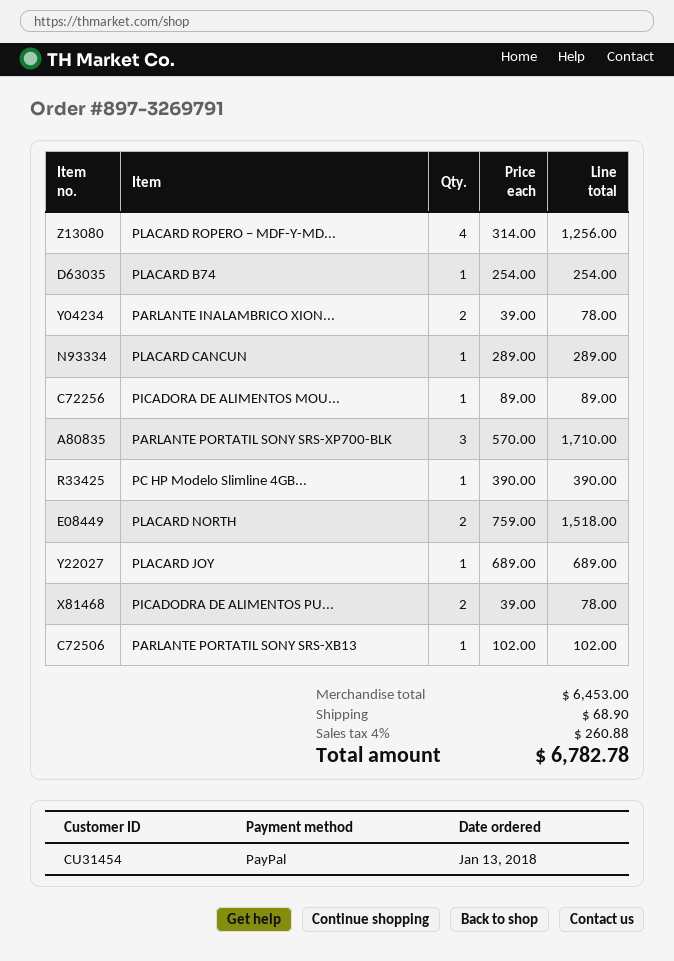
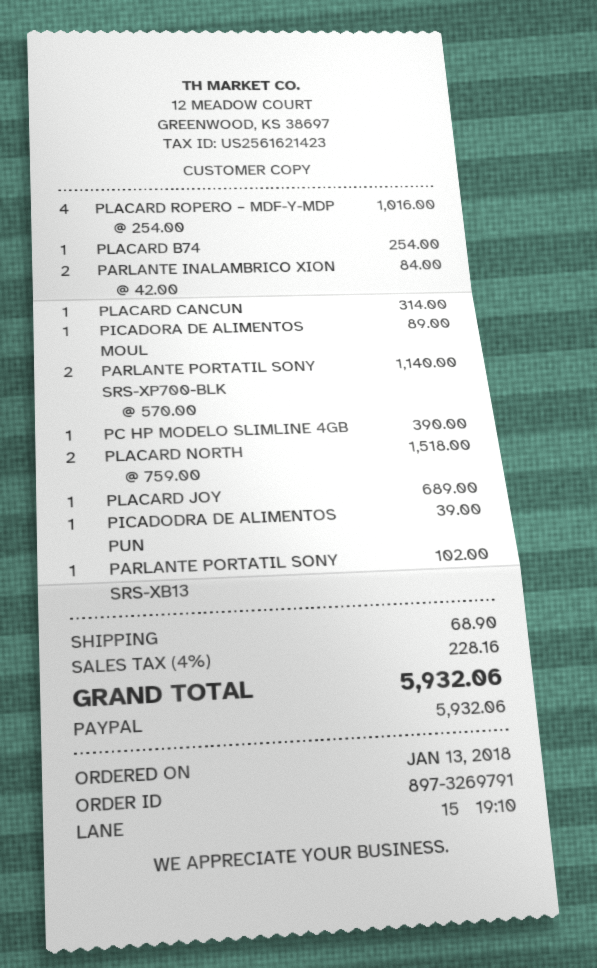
PLACARD ROPERO – MDF-Y-MD...: 4 x 314.00 = 1256.00 -> 4 x 254.00 = 1016.00
PARLANTE INALAMBRICO XION...: 2 x 39.00 = 78.00 -> 2 x 42.00 = 84.00
PLACARD CANCUN: 1 x 289.00 = 289.00 -> 1 x 314.00 = 314.00
PARLANTE PORTATIL SONY SRS-XP700-BLK: 3 x 570.00 = 1710.00 -> 2 x 570.00 = 1140.00
PICADODRA DE ALIMENTOS PU...: 2 x 39.00 = 78.00 -> 1 x 39.00 = 39.00
tax: 4% = 260.88 -> 4% = 228.16
total: 6782.78 -> 5932.06

